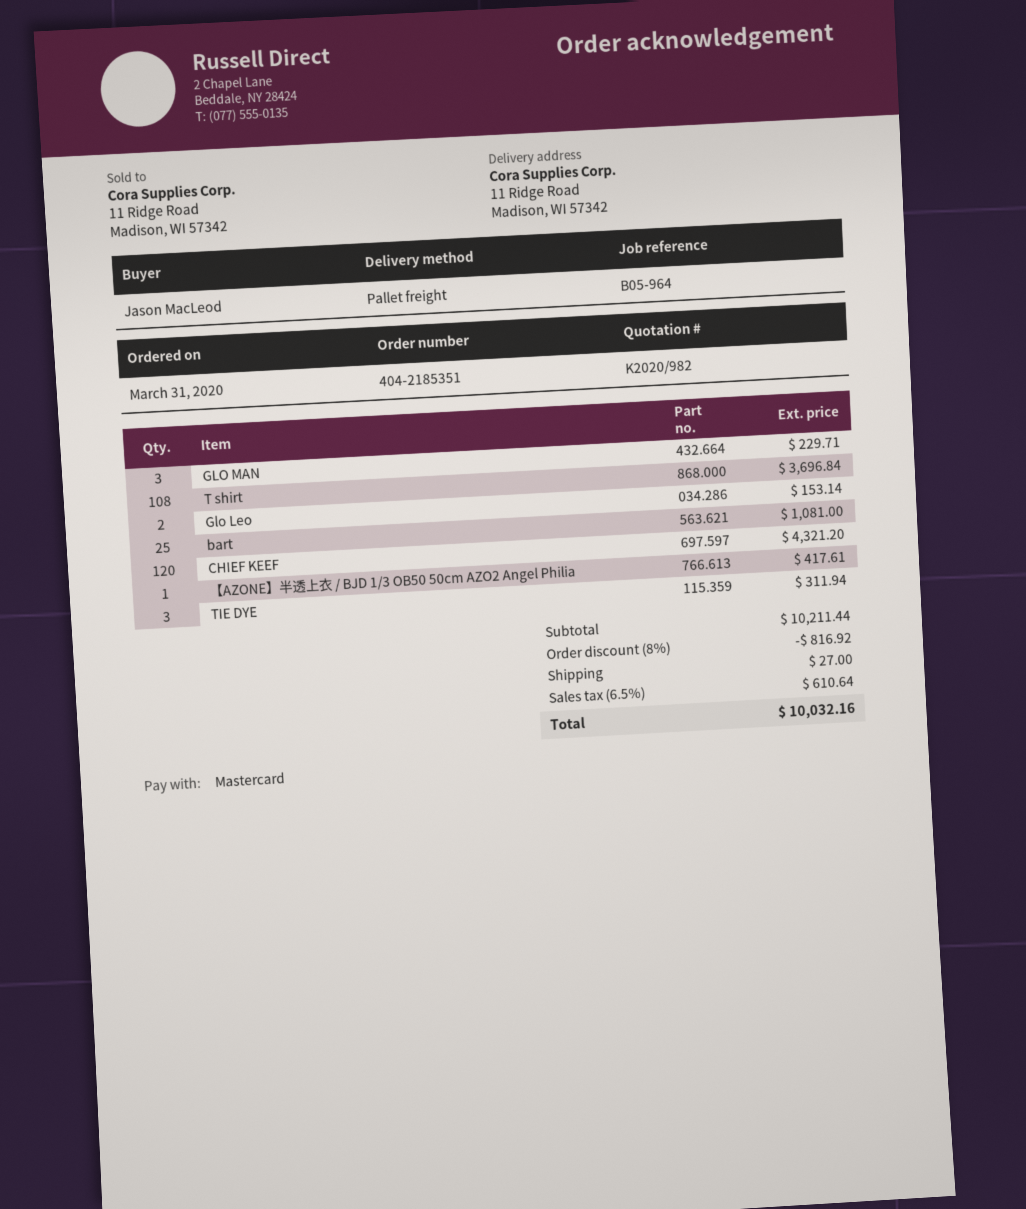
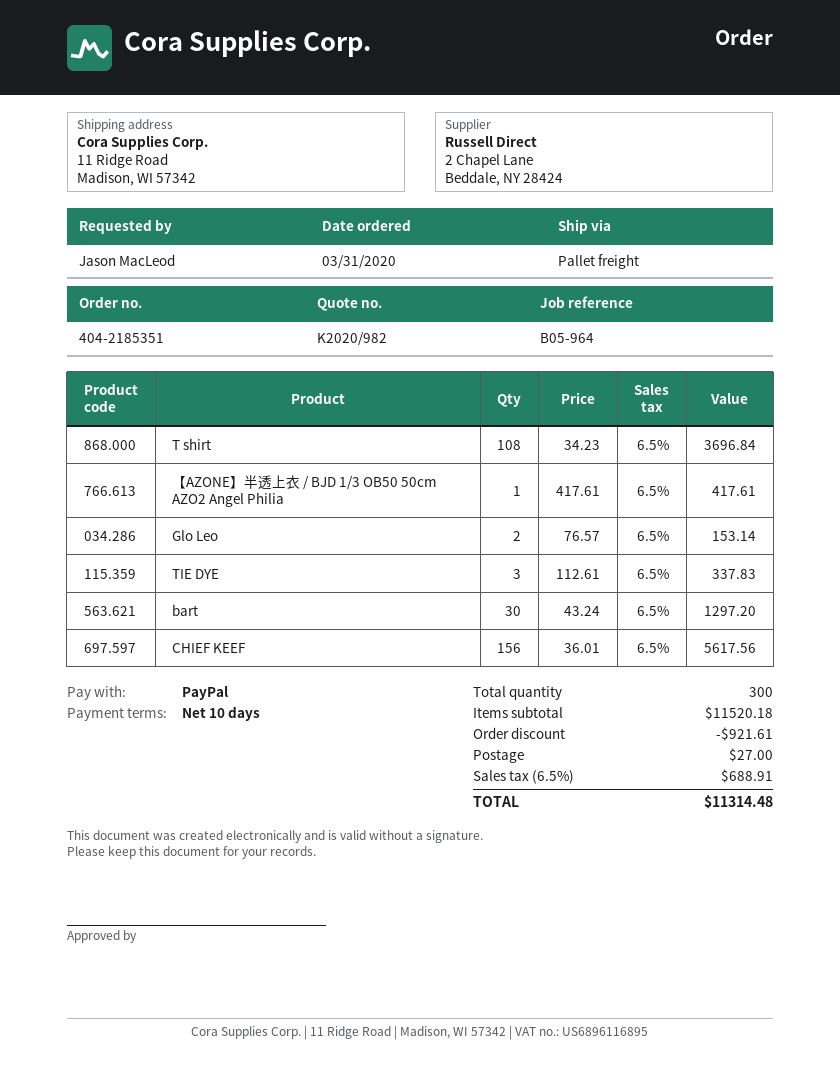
payment method: Mastercard -> PayPal
GLO MAN: 3 for 229.71 -> none
bart: 25 for 1081.00 -> 30 for 1297.20
CHIEF KEEF: 120 for 4321.20 -> 156 for 5617.56
TIE DYE: 3 for 311.94 -> 3 for 337.83
subtotal: 10211.44 -> 11520.18
discount: 816.92 -> 921.61
tax: 6.5% = 610.64 -> 6.5% = 688.91
total: 10032.16 -> 11314.48

